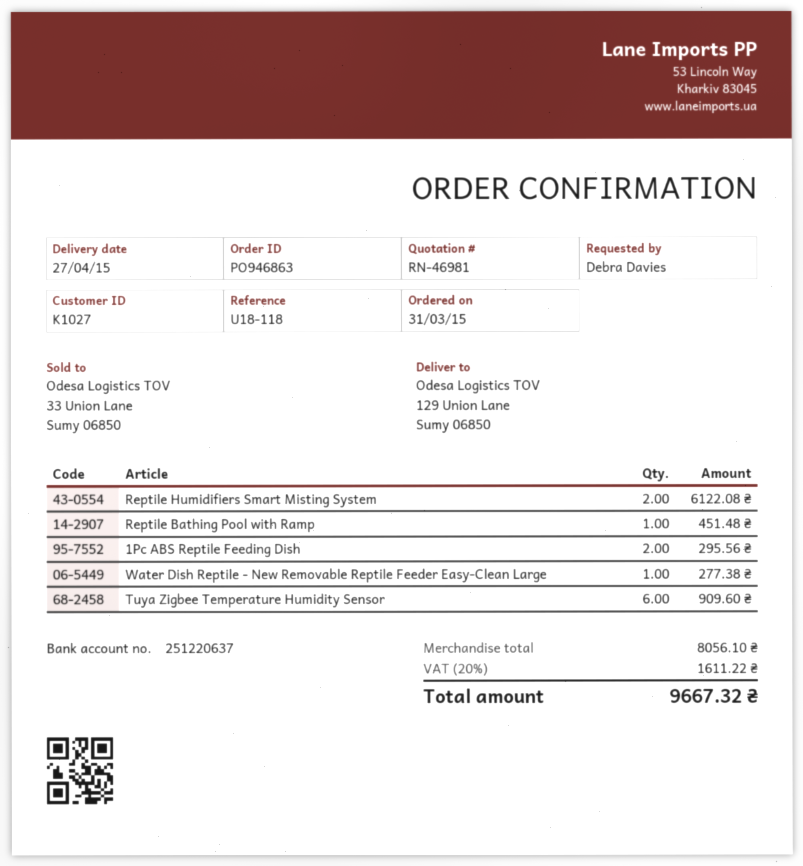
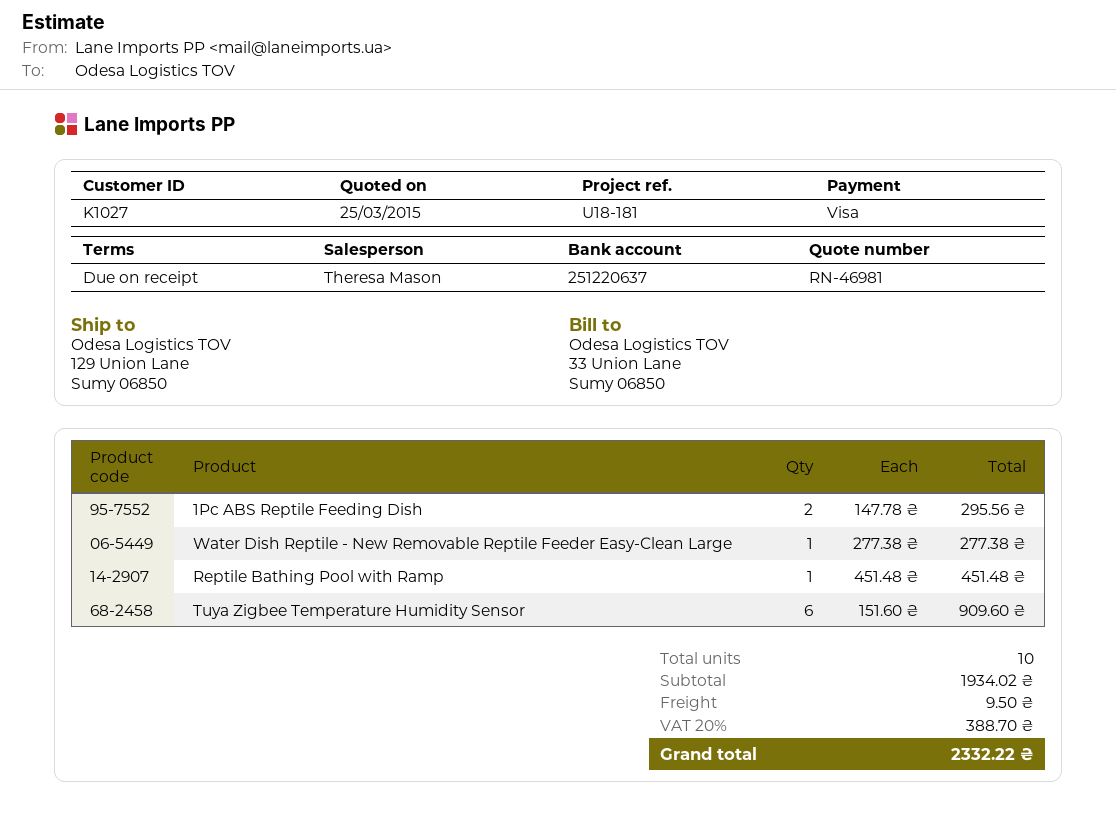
reference: U18-118 -> U18-181
Reptile Humidifiers Smart Misting System: 2 for 6122.08 -> none
subtotal: 8056.10 -> 1934.02
shipping: none -> 9.50
tax: 20% = 1611.22 -> 20% = 388.70
total: 9667.32 -> 2332.22

